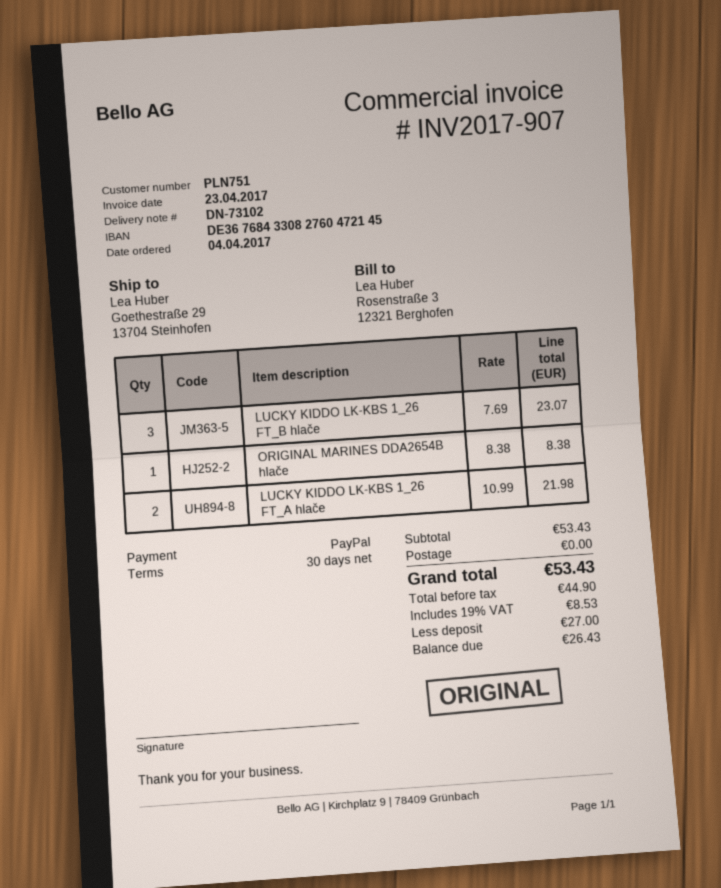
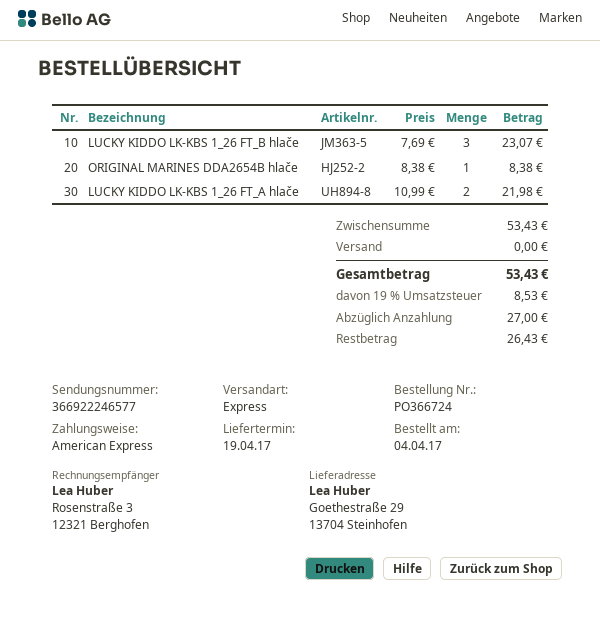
payment method: PayPal -> American Express

